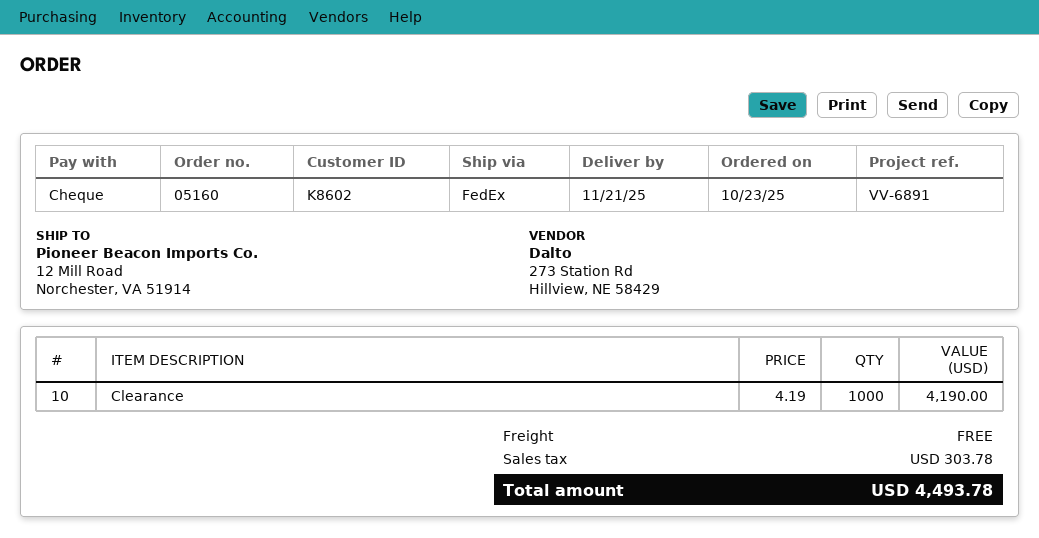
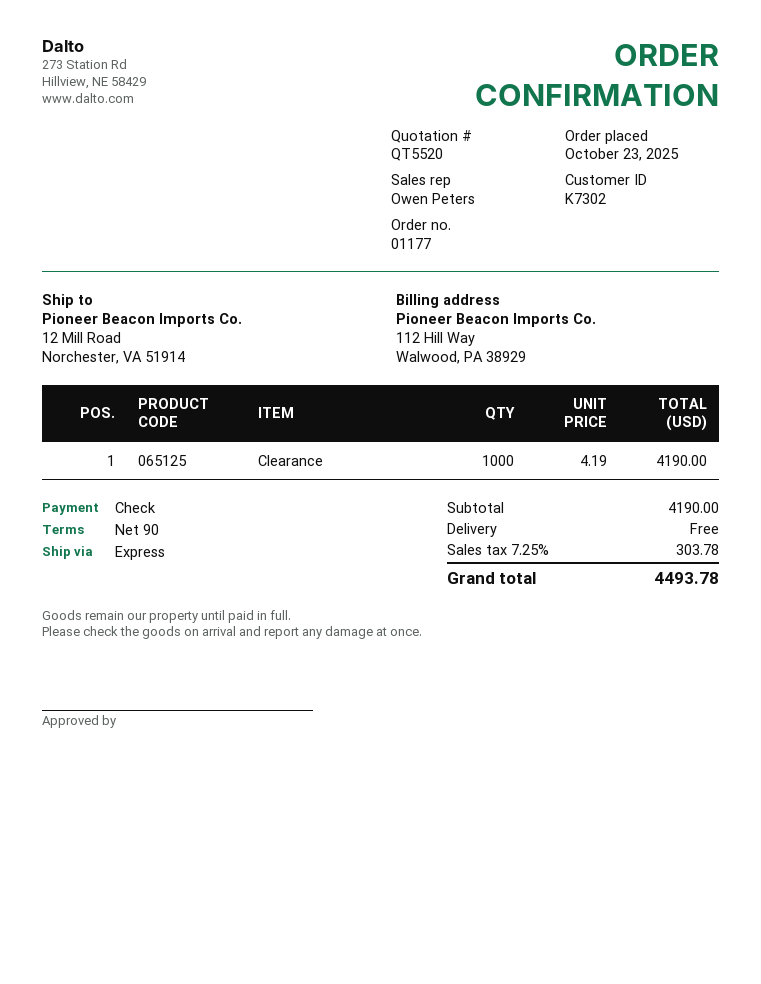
order number: 05160 -> 01177
customer number: K8602 -> K7302
shipping method: FedEx -> express

